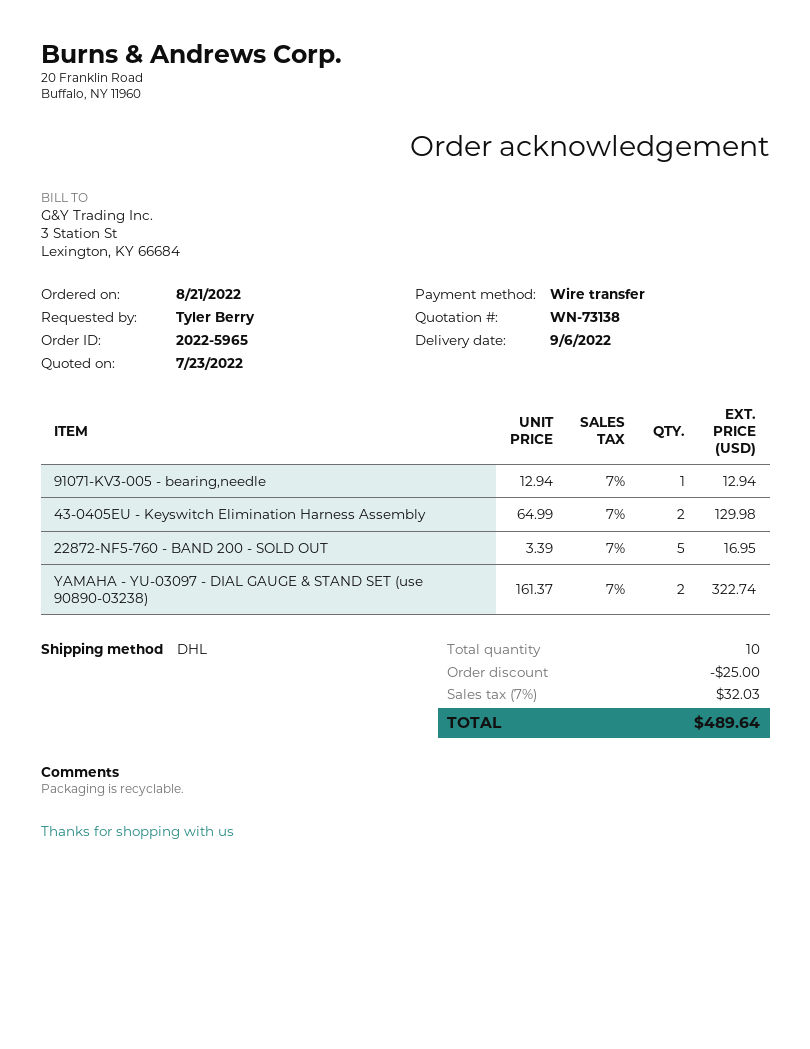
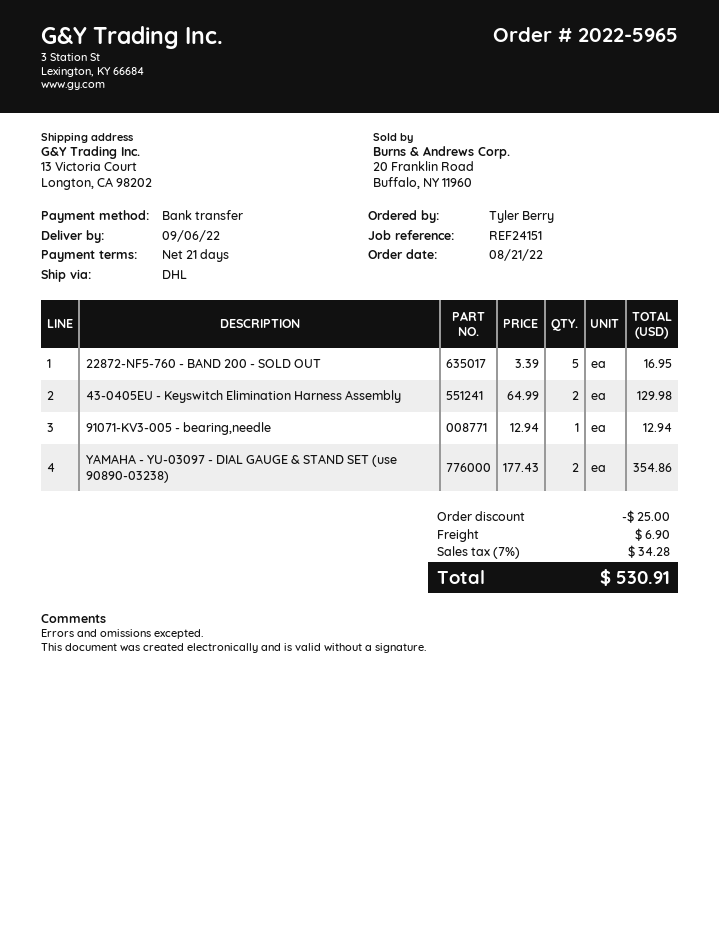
YAMAHA - YU-03097 - DIAL GAUGE & STAND SET (use 90890-03238): 2 x 161.37 = 322.74 -> 2 x 177.43 = 354.86
shipping: none -> 6.90
tax: 7% = 32.03 -> 7% = 34.28
total: 489.64 -> 530.91

